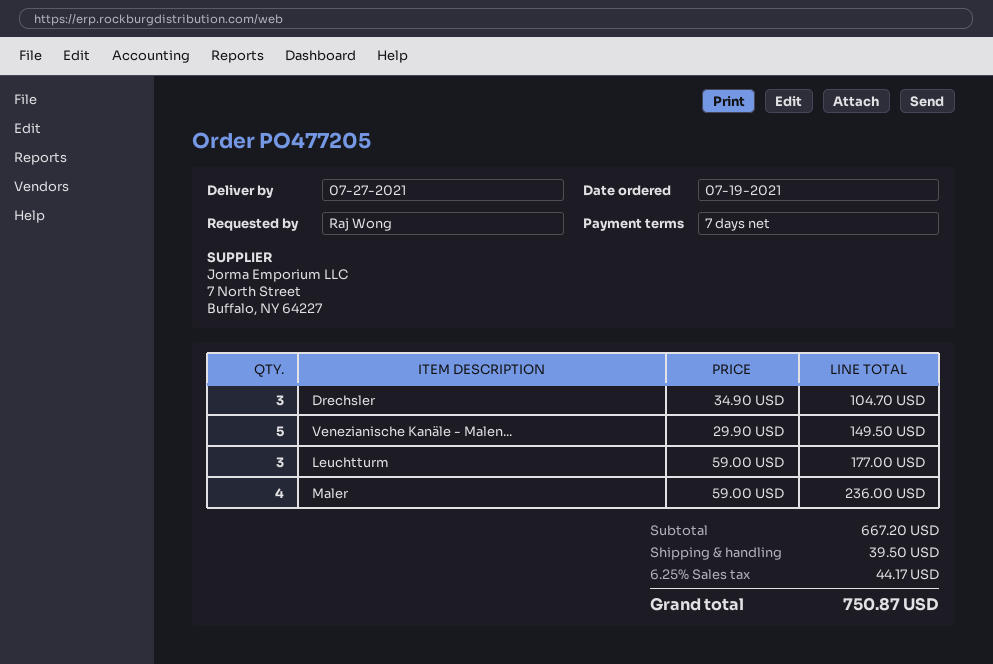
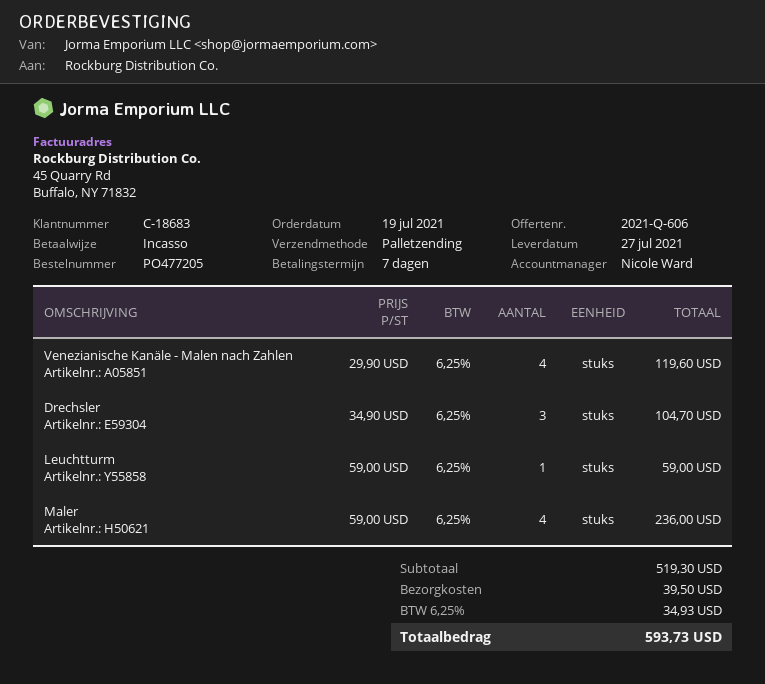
Venezianische Kanäle - Malen...: 5 x 29.90 = 149.50 -> 4 x 29.90 = 119.60
Leuchtturm: 3 x 59.00 = 177.00 -> 1 x 59.00 = 59.00
subtotal: 667.20 -> 519.30
tax: 6.25% = 44.17 -> 6.25% = 34.93
total: 750.87 -> 593.73

